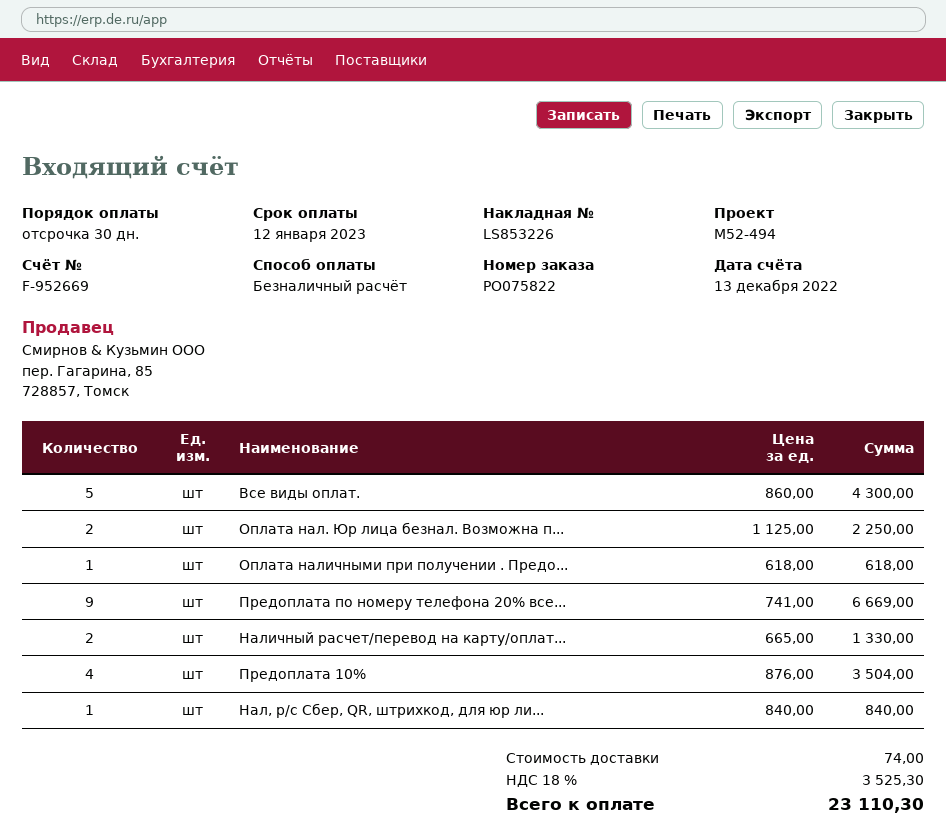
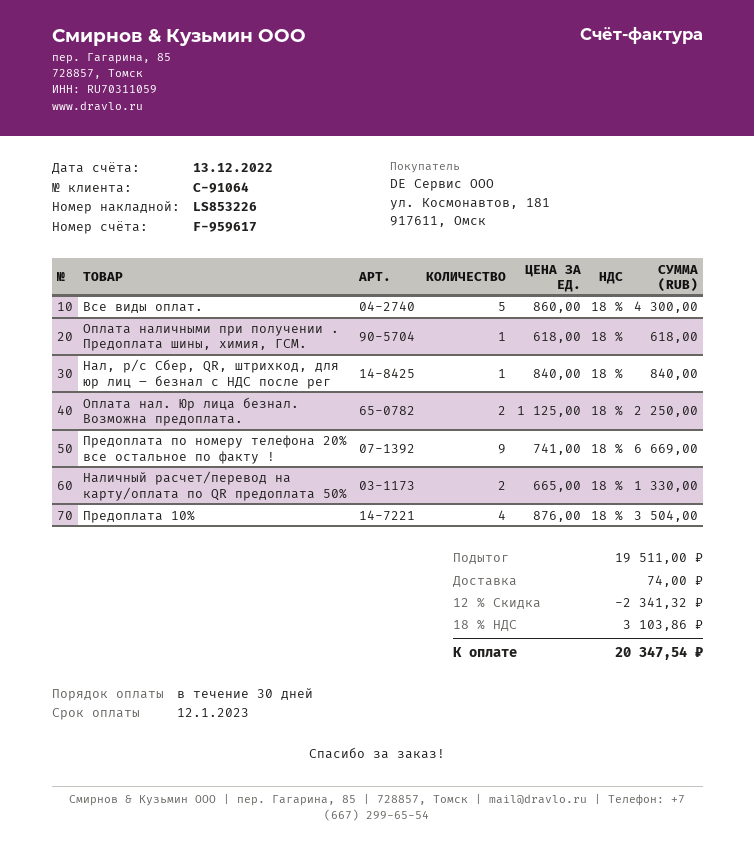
invoice number: F-952669 -> F-959617
discount: none -> 12% = 2341.32
tax: 18% = 3525.30 -> 18% = 3103.86
total: 23110.30 -> 20347.54

